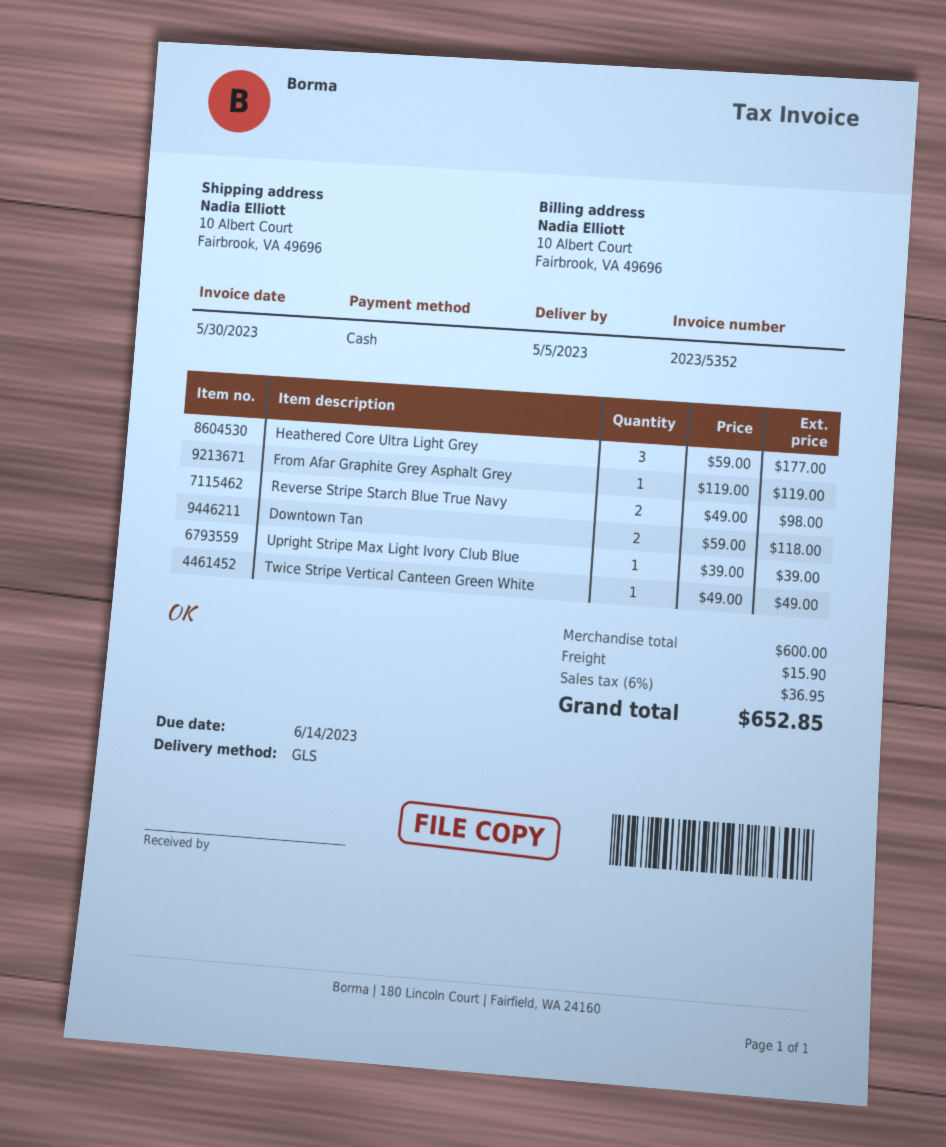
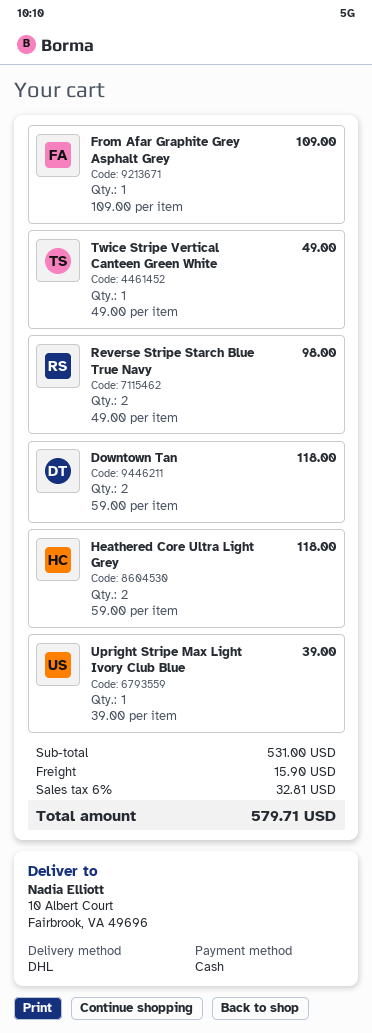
shipping method: GLS -> DHL
Heathered Core Ultra Light Grey: 3 x 59.00 = 177.00 -> 2 x 59.00 = 118.00
From Afar Graphite Grey Asphalt Grey: 1 x 119.00 = 119.00 -> 1 x 109.00 = 109.00
subtotal: 600.00 -> 531.00
tax: 6% = 36.95 -> 6% = 32.81
total: 652.85 -> 579.71

